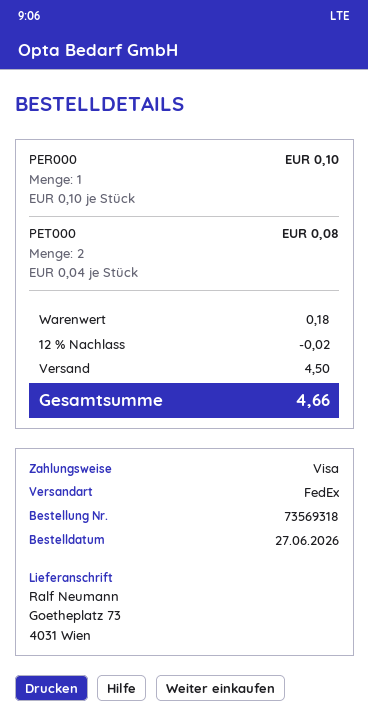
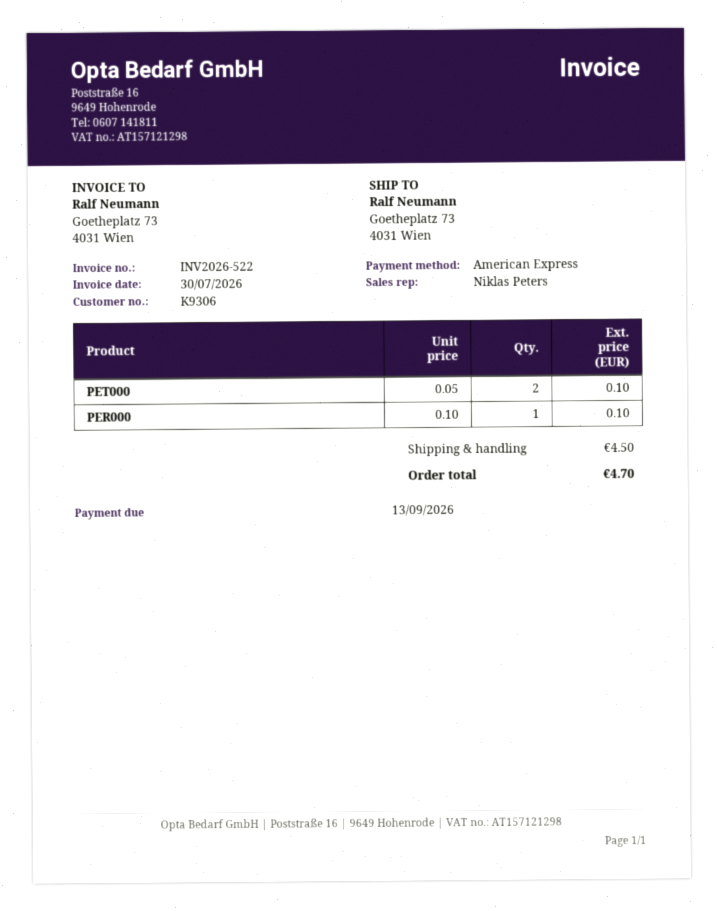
payment method: Visa -> American Express
PET000: 2 x 0.04 = 0.08 -> 2 x 0.05 = 0.10
discount: 12% = 0.02 -> none
total: 4.66 -> 4.70

